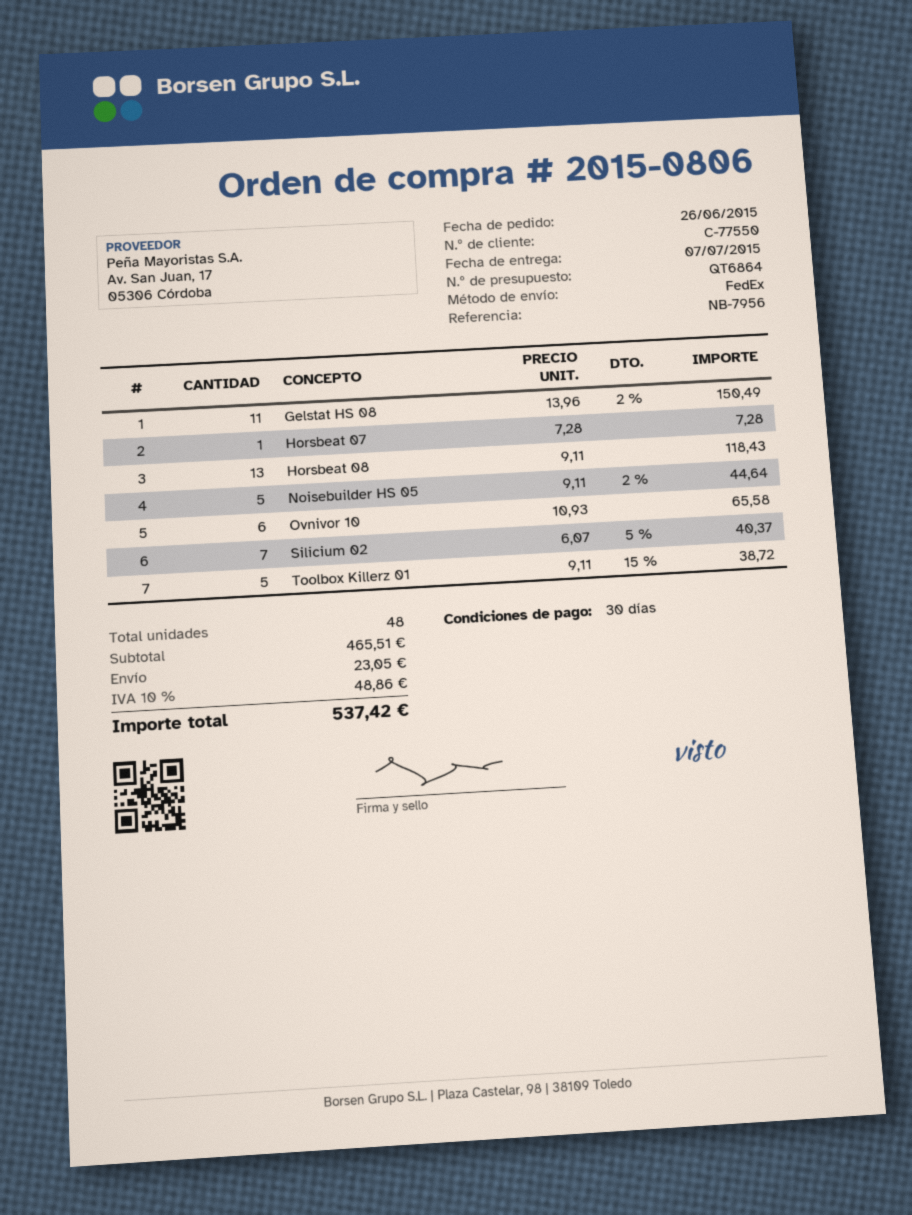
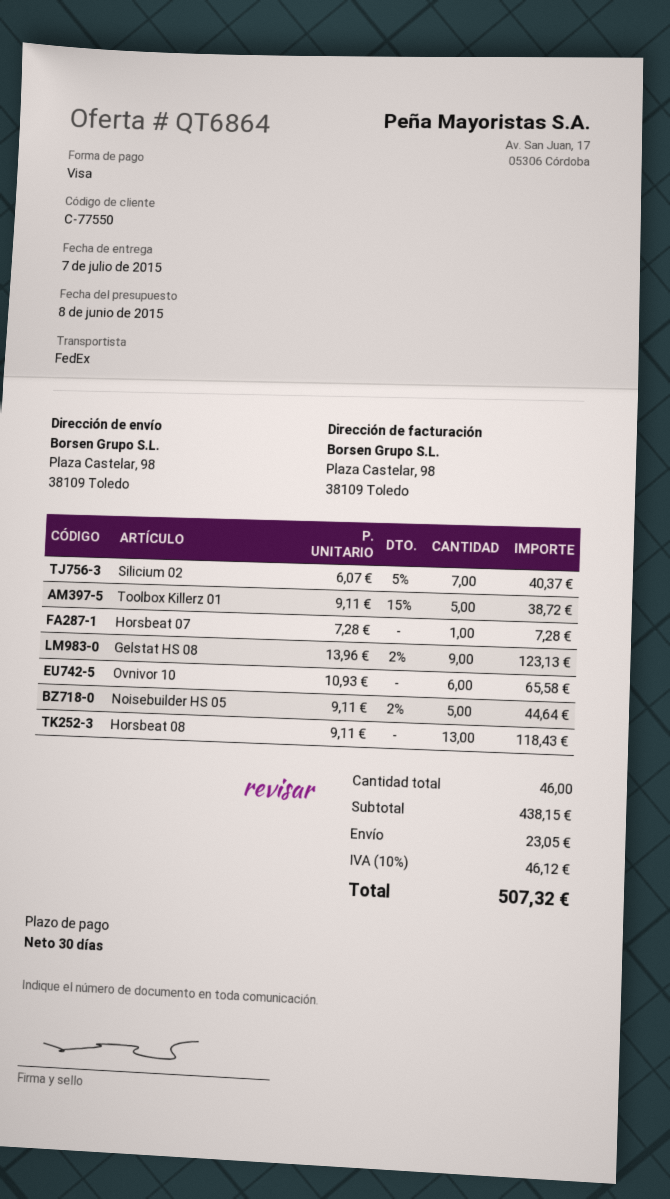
Gelstat HS 08: 11 x 13.96 - 2% = 150.49 -> 9 x 13.96 - 2% = 123.13
total quantity: 48 -> 46
subtotal: 465.51 -> 438.15
tax: 10% = 48.86 -> 10% = 46.12
total: 537.42 -> 507.32

